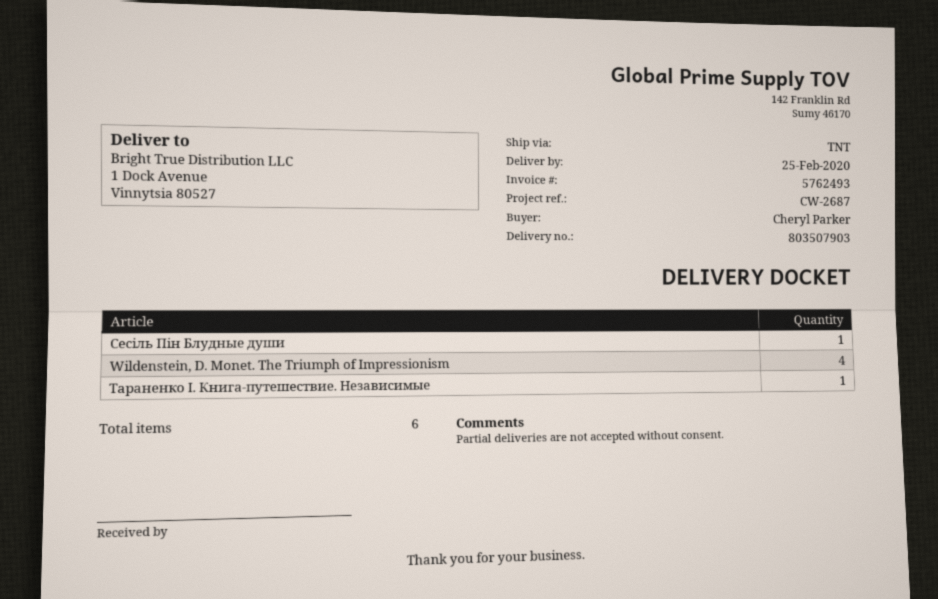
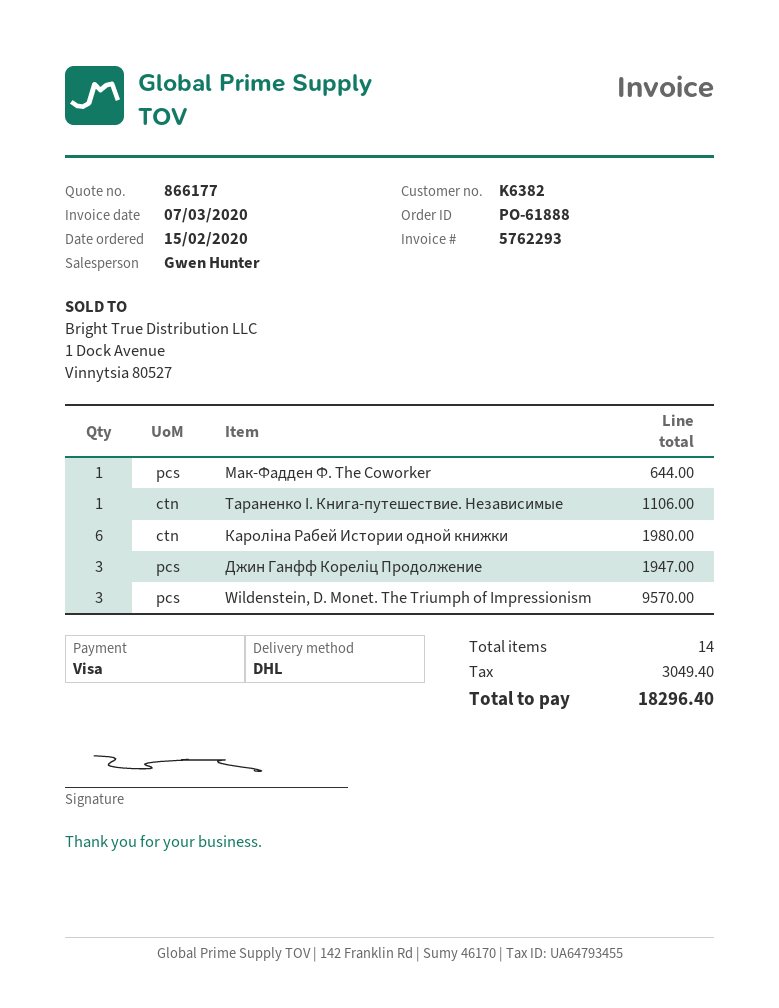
invoice number: 5762493 -> 5762293
shipping method: TNT -> DHL
Сесіль Пін Блудные души: 1 -> none
Wildenstein, D. Monet. The Triumph of Impressionism: 4 -> 3
Мак-Фадден Ф. The Coworker: none -> 1
Кароліна Рабей Истории одной книжки: none -> 6
Джин Ганфф Кореліц Продолжение: none -> 3
total quantity: 6 -> 14

